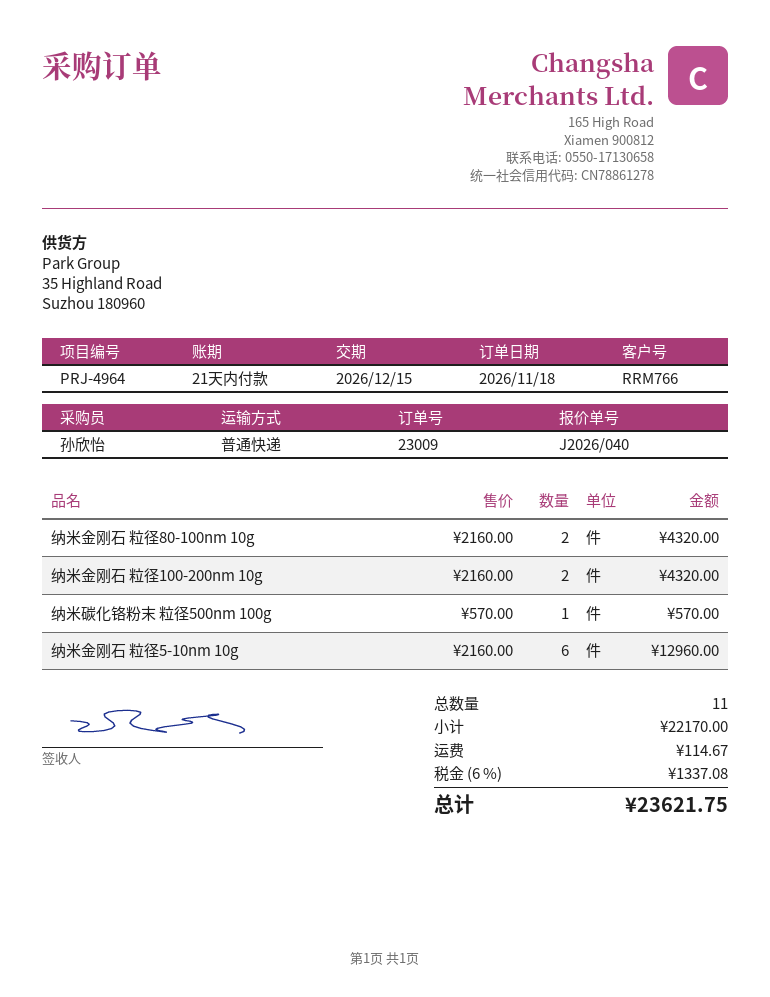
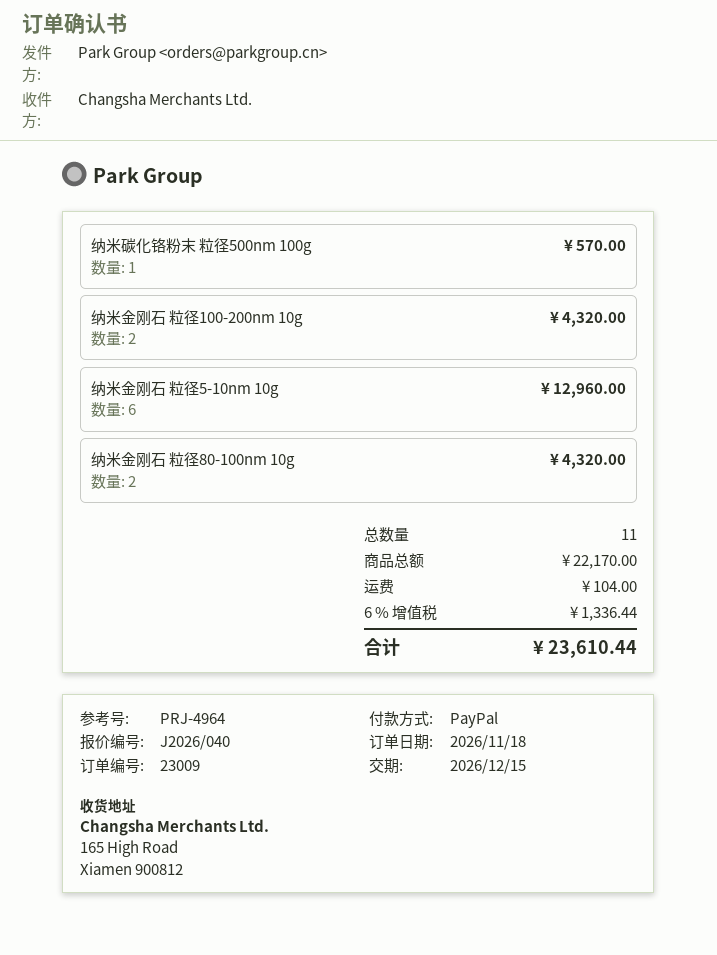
shipping: 114.67 -> 104.00
tax: 6% = 1337.08 -> 6% = 1336.44
total: 23621.75 -> 23610.44

